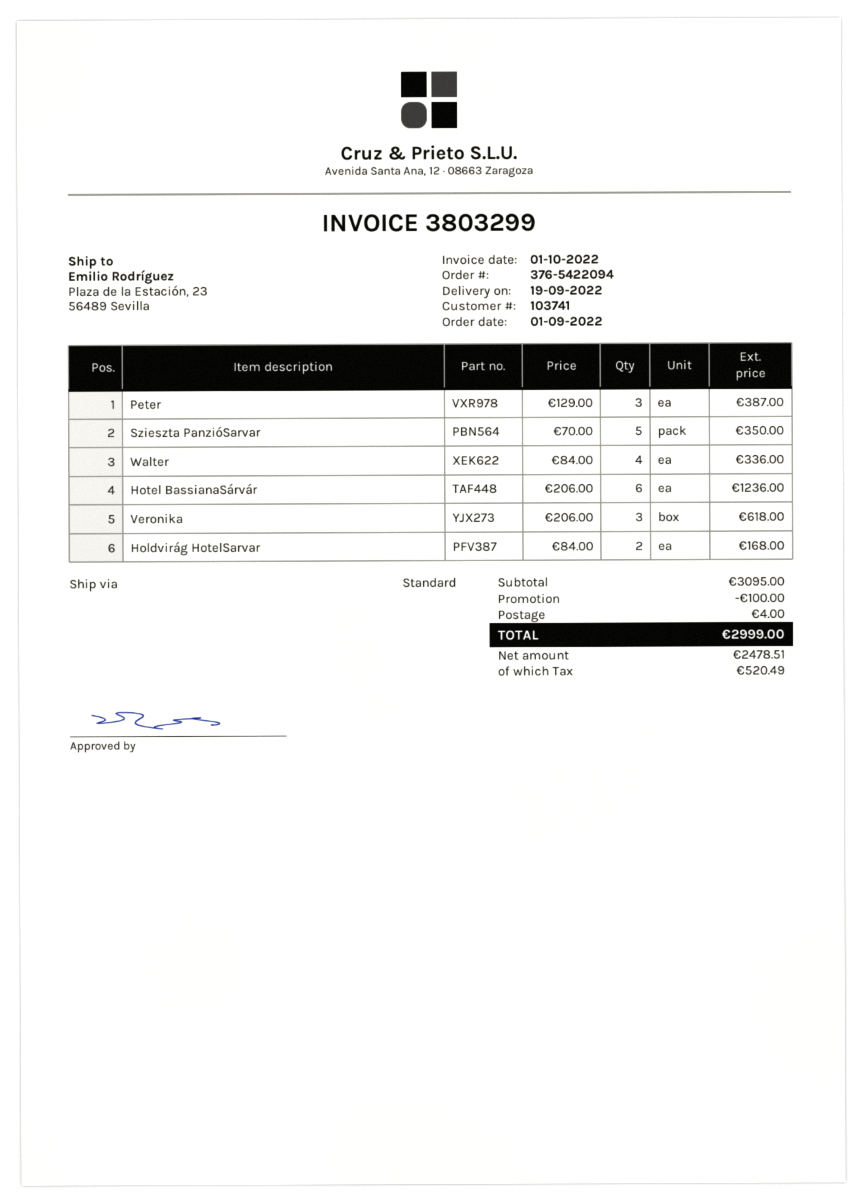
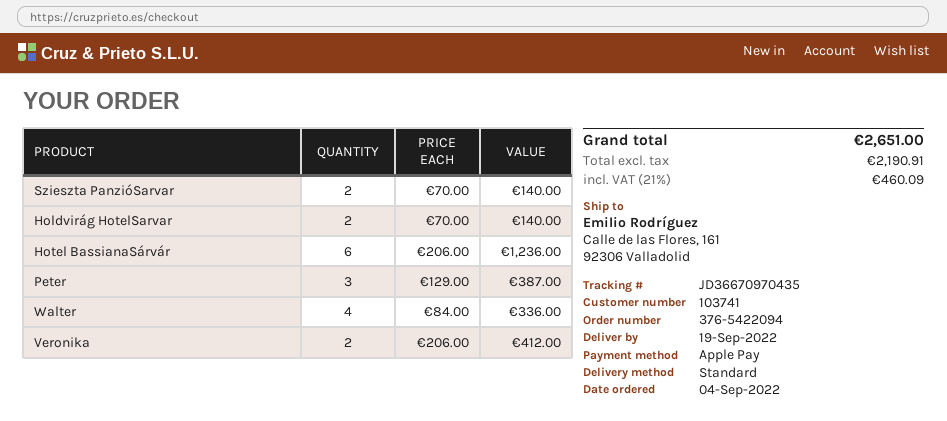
order date: 2022-09-01 -> 2022-09-04
ship to: Plaza de la Estación, 23, 56489 Sevilla -> Calle de las Flores, 161, 92306 Valladolid
Szieszta PanzióSarvar: 5 x 70.00 = 350.00 -> 2 x 70.00 = 140.00
Veronika: 3 x 206.00 = 618.00 -> 2 x 206.00 = 412.00
Holdvirág HotelSarvar: 2 x 84.00 = 168.00 -> 2 x 70.00 = 140.00
discount: 100.00 -> none
shipping: 4.00 -> none
net: 2478.51 -> 2190.91
tax: 520.49 -> 460.09
total: 2999.00 -> 2651.00

